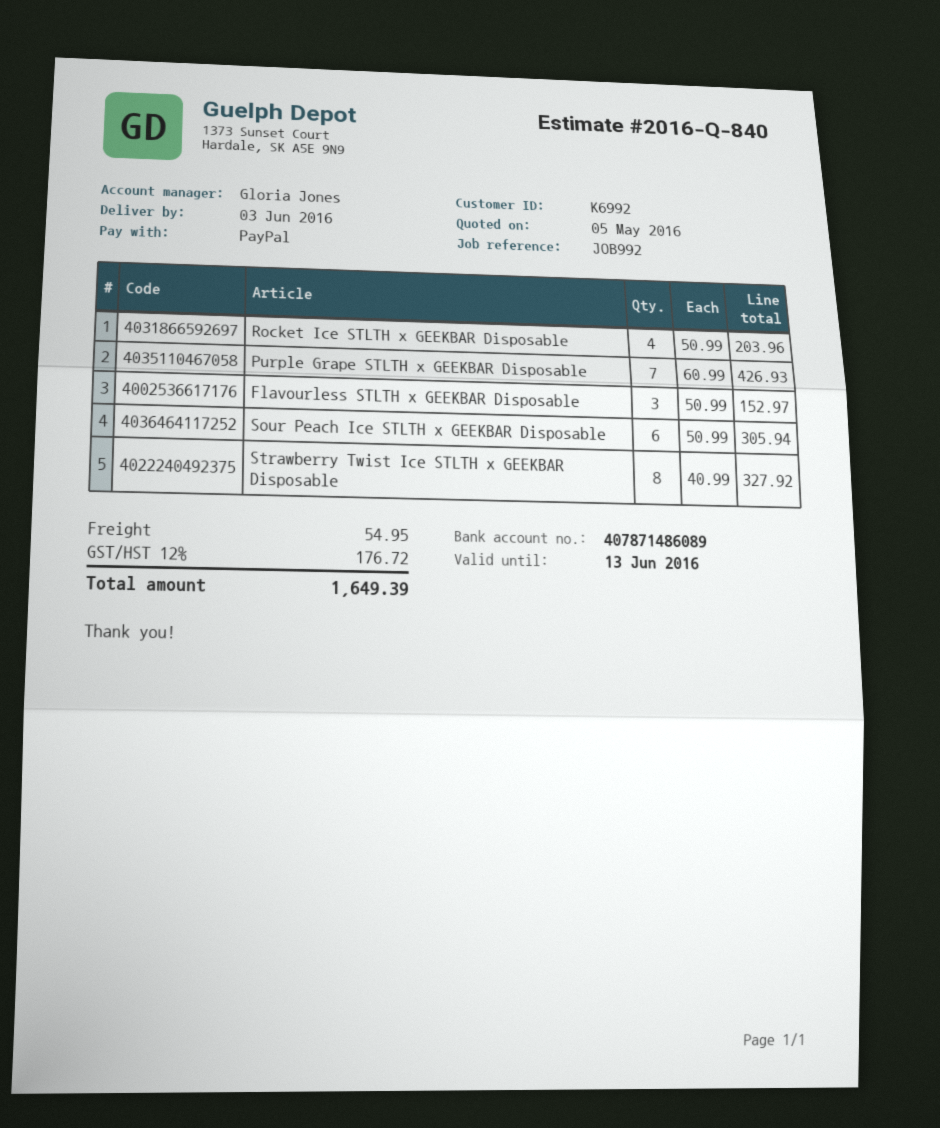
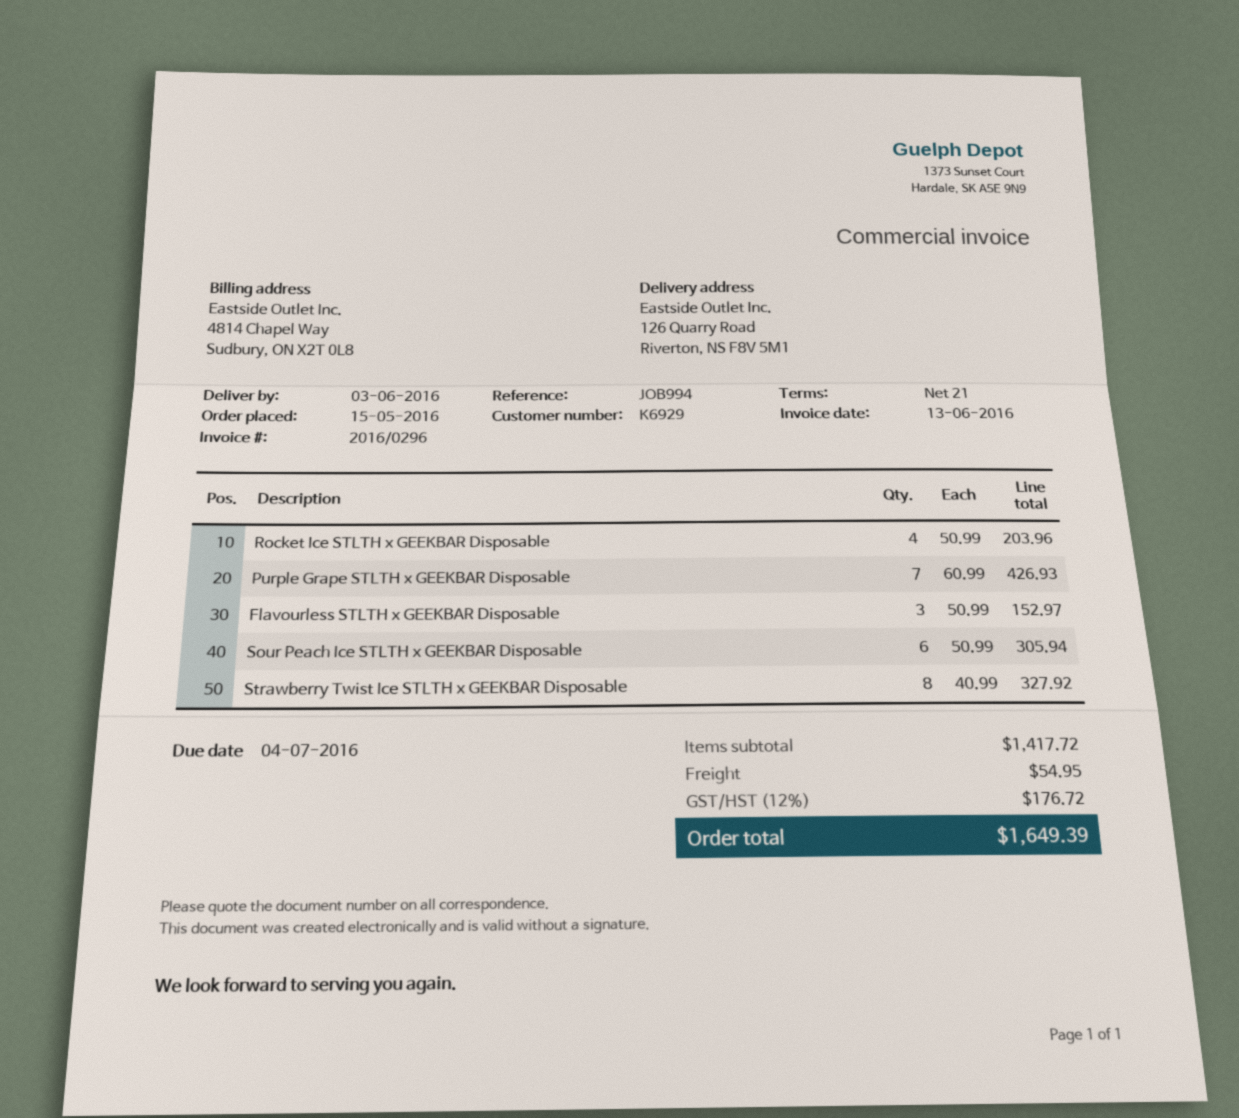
customer number: K6992 -> K6929
reference: JOB992 -> JOB994

